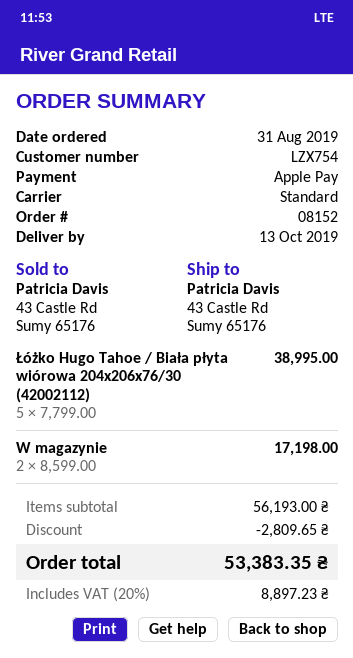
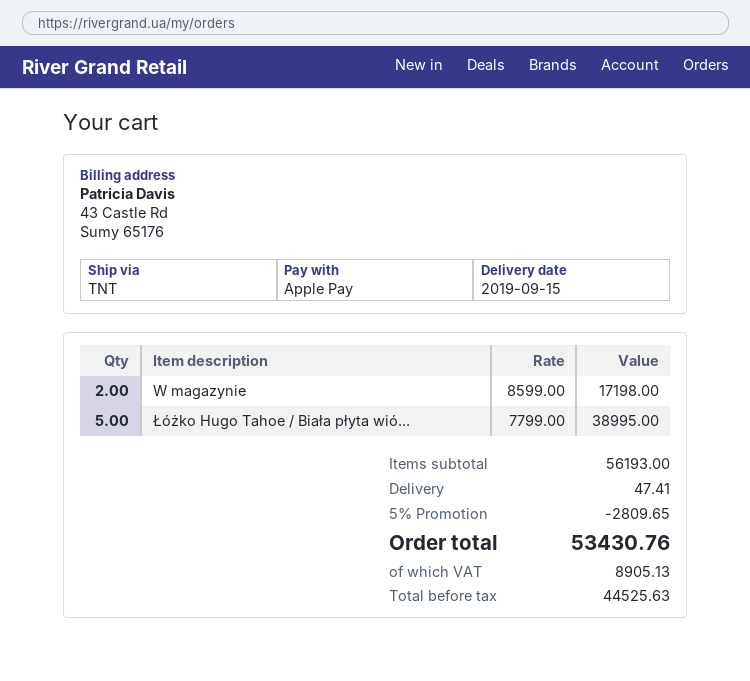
delivery date: 2019-10-13 -> 2019-09-15
shipping method: standard -> TNT
shipping: none -> 47.41
tax: 8897.23 -> 8905.13
total: 53383.35 -> 53430.76

